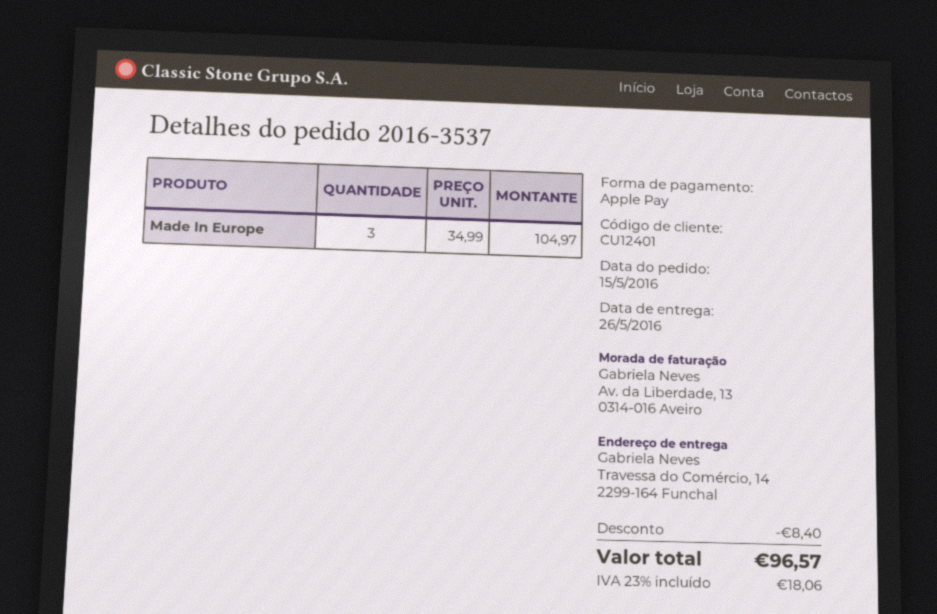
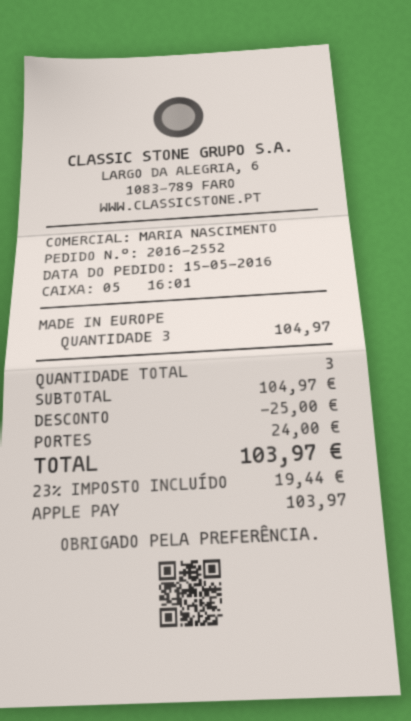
order number: 2016-3537 -> 2016-2552
discount: 8.40 -> 25.00
shipping: none -> 24.00
tax: 23% = 18.06 -> 23% = 19.44
total: 96.57 -> 103.97

